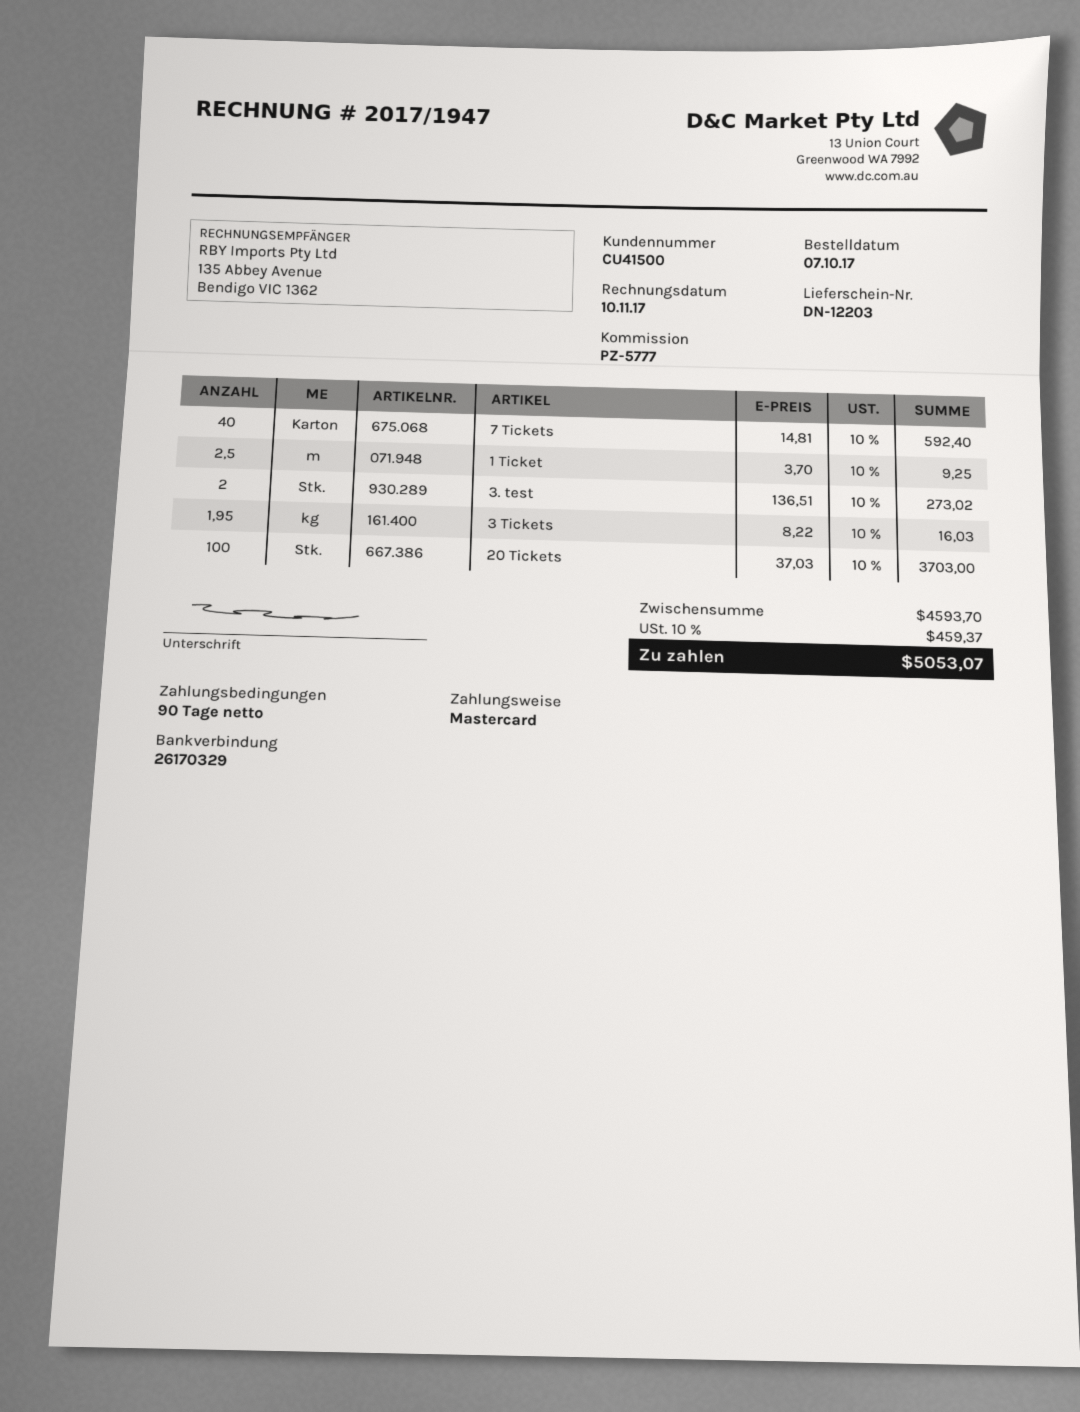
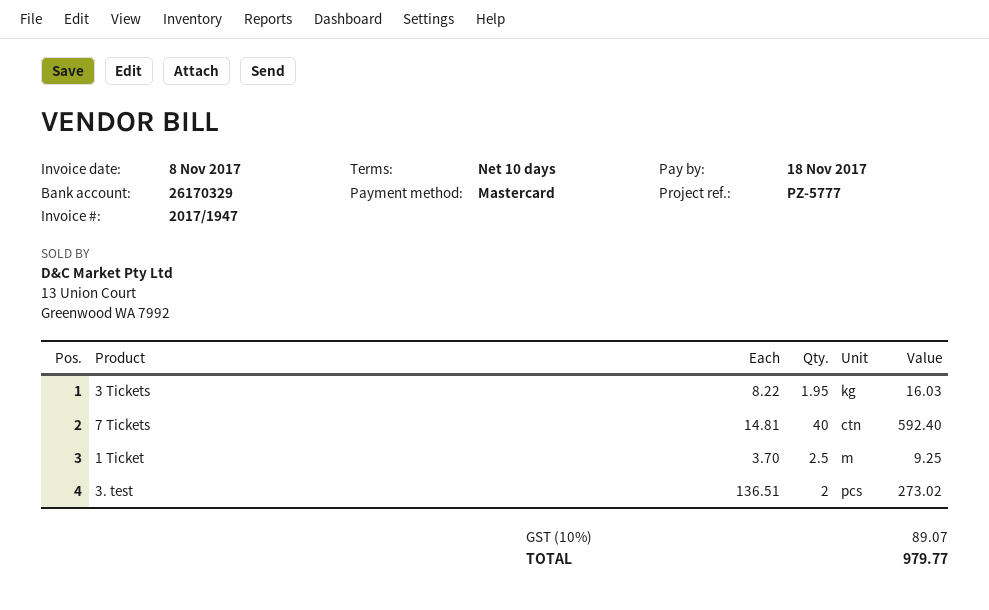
invoice date: 2017-11-10 -> 2017-11-08
payment terms: 90 days -> 10 days
20 Tickets: 100 x 37.03 = 3703.00 -> none
tax: 10% = 459.37 -> 10% = 89.07
total: 5053.07 -> 979.77

